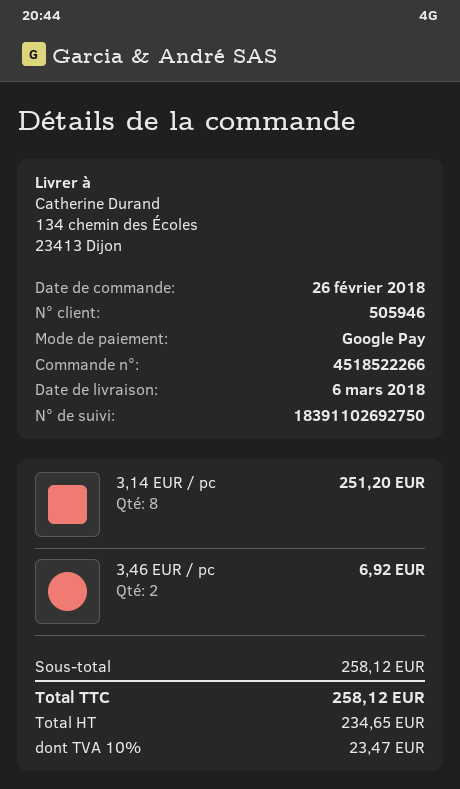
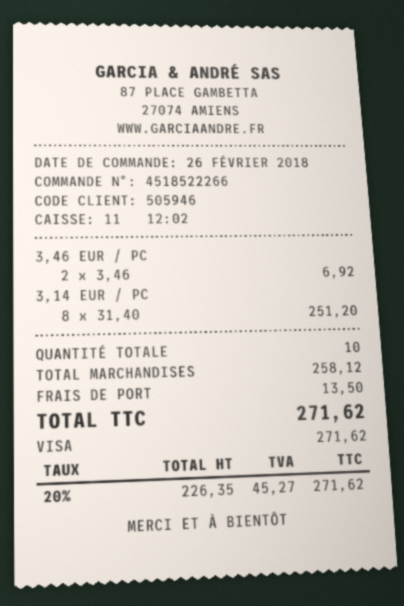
payment method: Google Pay -> Visa
shipping: none -> 13.50
net: 234.65 -> 226.35
tax: 10% = 23.47 -> 20% = 45.27
total: 258.12 -> 271.62

